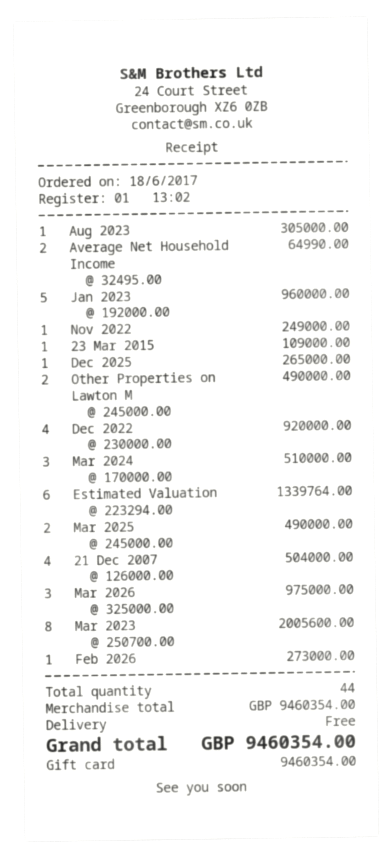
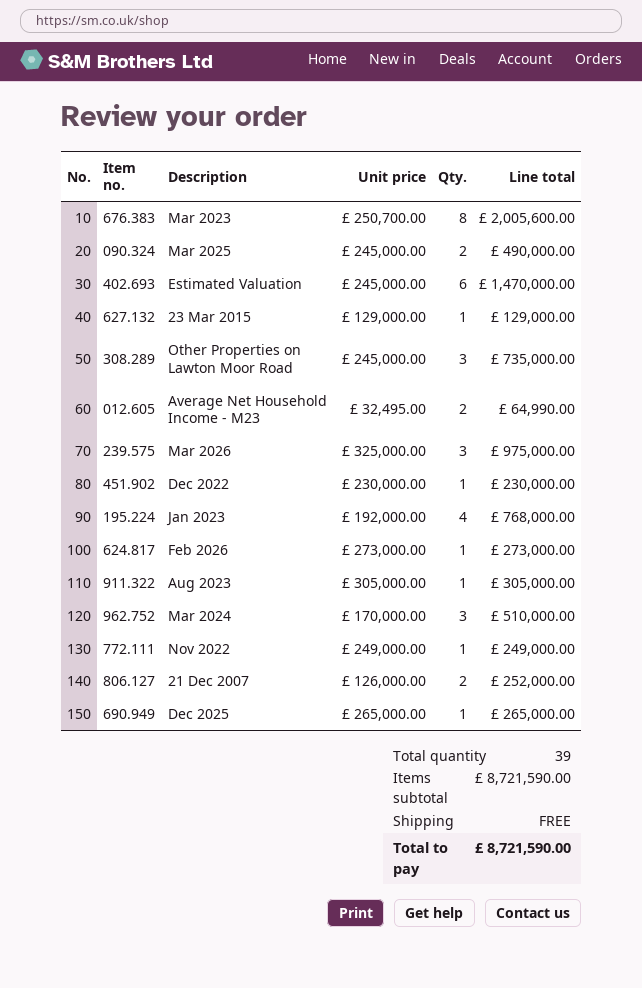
Jan 2023: 5 x 192000.00 = 960000.00 -> 4 x 192000.00 = 768000.00
23 Mar 2015: 1 x 109000.00 = 109000.00 -> 1 x 129000.00 = 129000.00
Other Properties on Lawton M: 2 x 245000.00 = 490000.00 -> 3 x 245000.00 = 735000.00
Dec 2022: 4 x 230000.00 = 920000.00 -> 1 x 230000.00 = 230000.00
Estimated Valuation: 6 x 223294.00 = 1339764.00 -> 6 x 245000.00 = 1470000.00
21 Dec 2007: 4 x 126000.00 = 504000.00 -> 2 x 126000.00 = 252000.00
total quantity: 44 -> 39
subtotal: 9460354.00 -> 8721590.00
total: 9460354.00 -> 8721590.00

